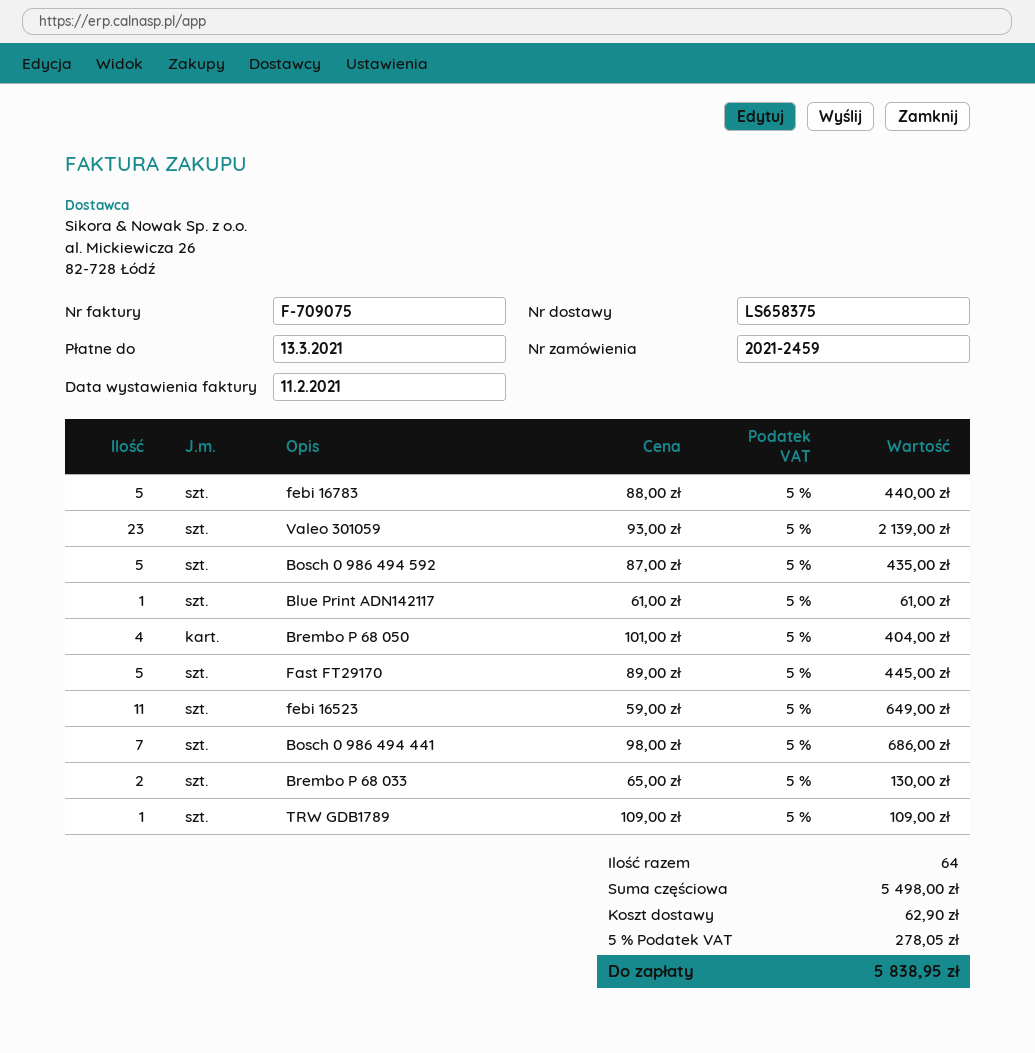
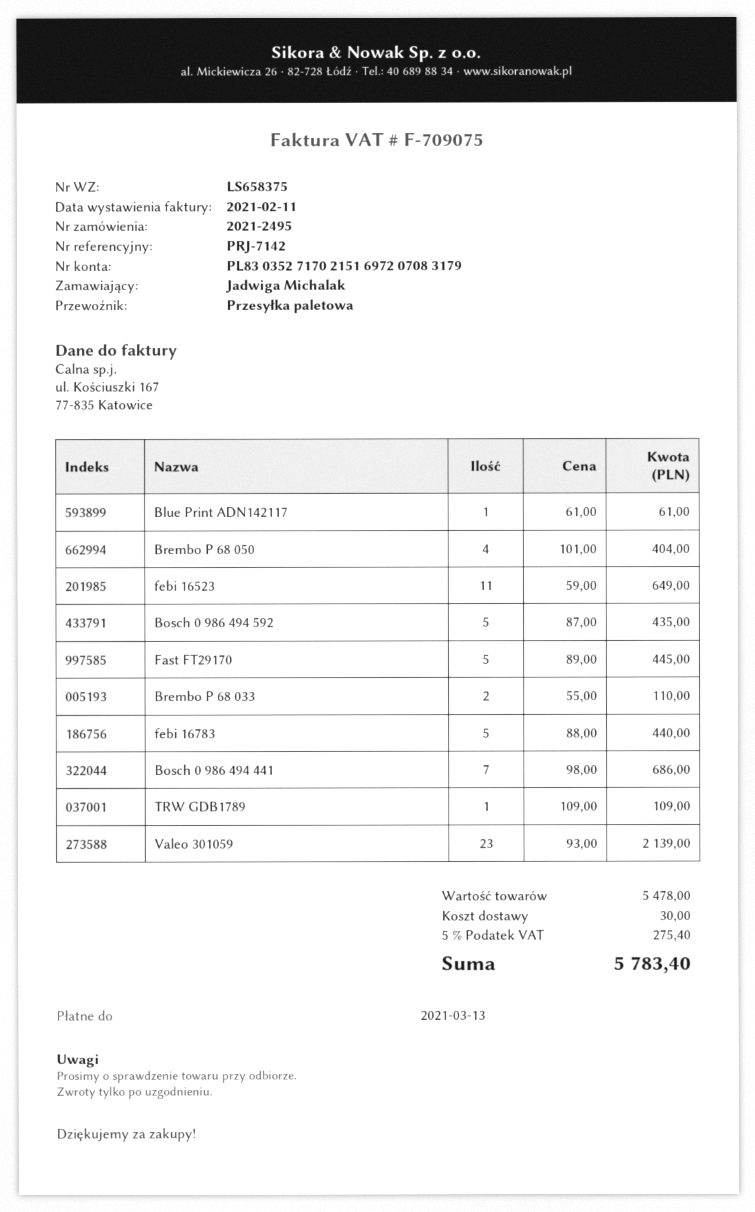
order number: 2021-2459 -> 2021-2495
Brembo P 68 033: 2 x 65.00 = 130.00 -> 2 x 55.00 = 110.00
subtotal: 5498.00 -> 5478.00
shipping: 62.90 -> 30.00
tax: 5% = 278.05 -> 5% = 275.40
total: 5838.95 -> 5783.40

